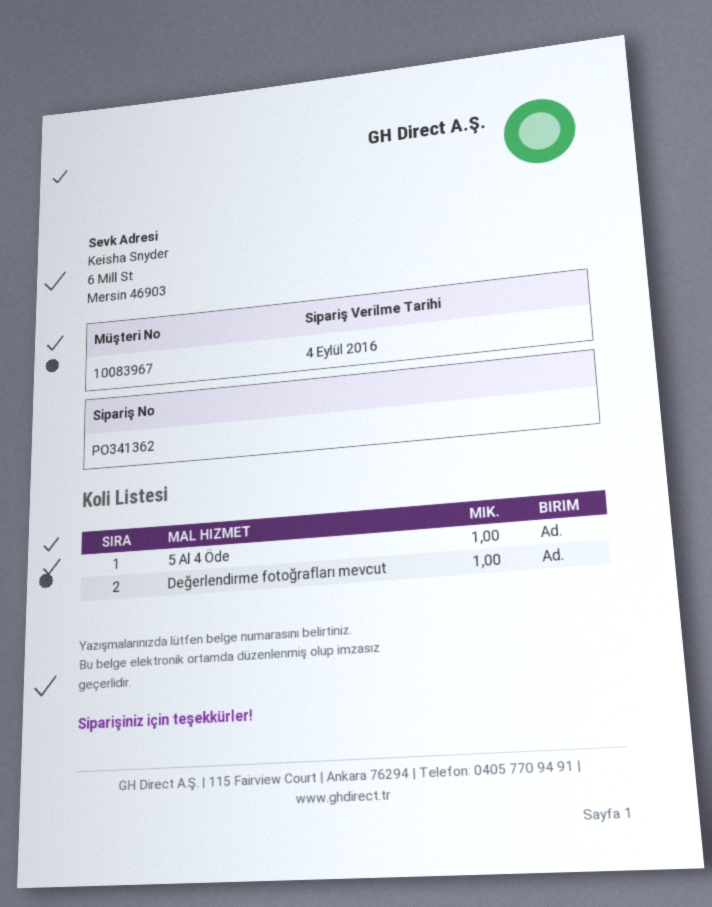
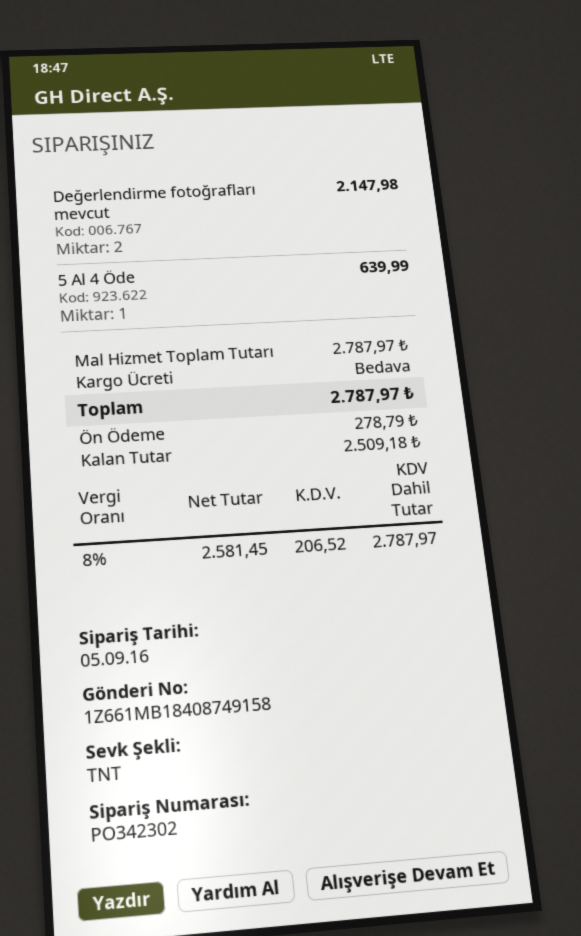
order number: PO341362 -> PO342302
order date: 2016-09-04 -> 2016-09-05
Değerlendirme fotoğrafları mevcut: 1 -> 2

